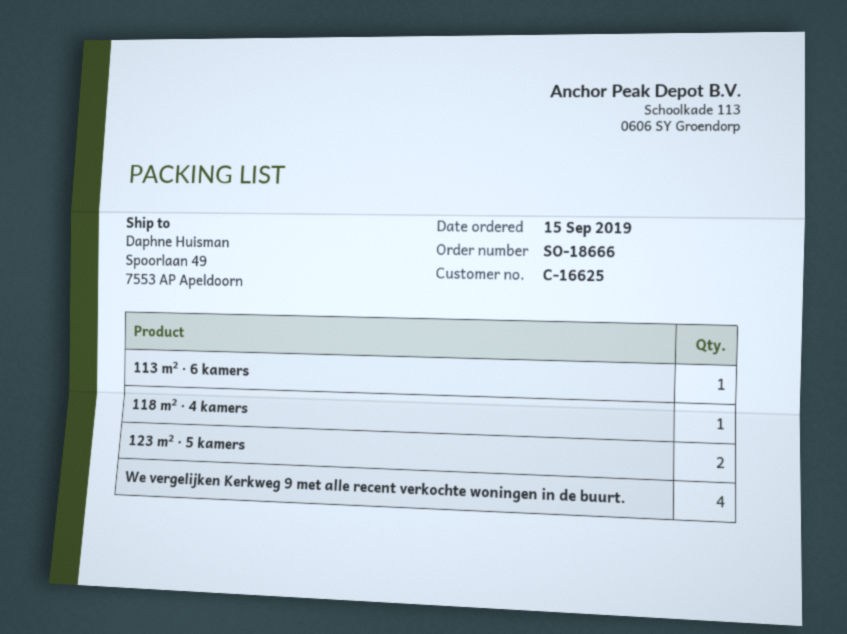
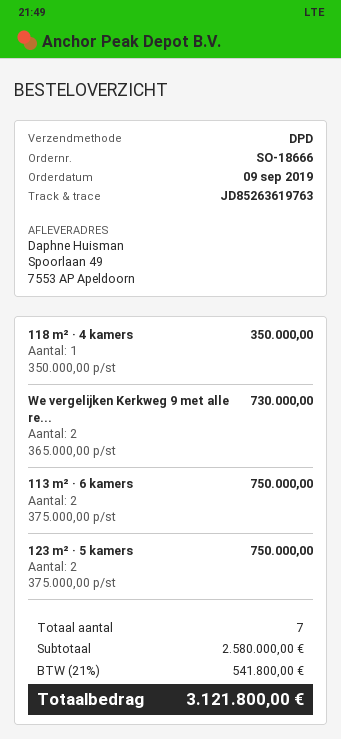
order date: 2019-09-15 -> 2019-09-09
113 m² · 6 kamers: 1 -> 2
We vergelijken Kerkweg 9 met alle recent verkochte woningen in de buurt.: 4 -> 2

